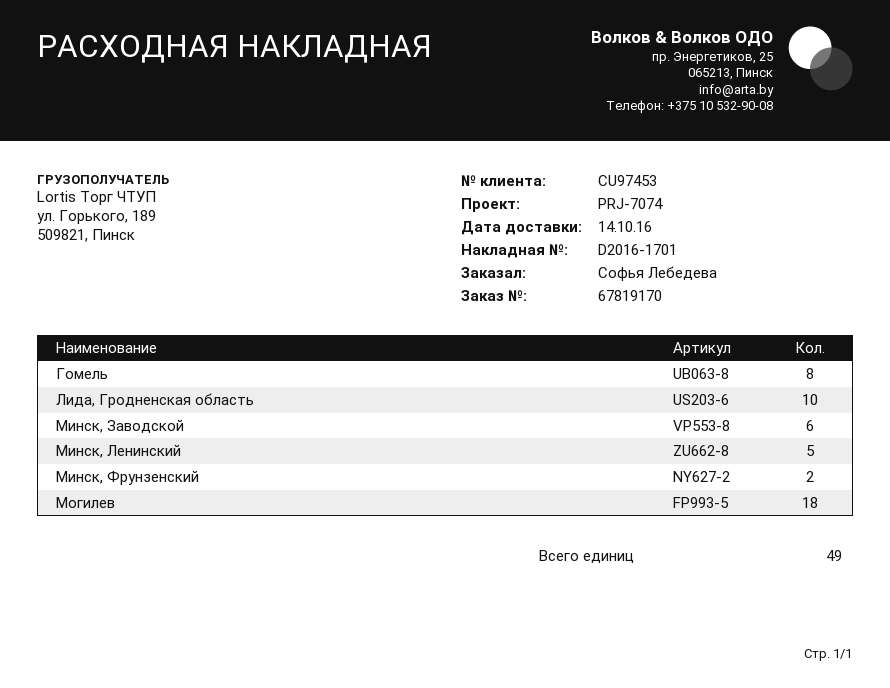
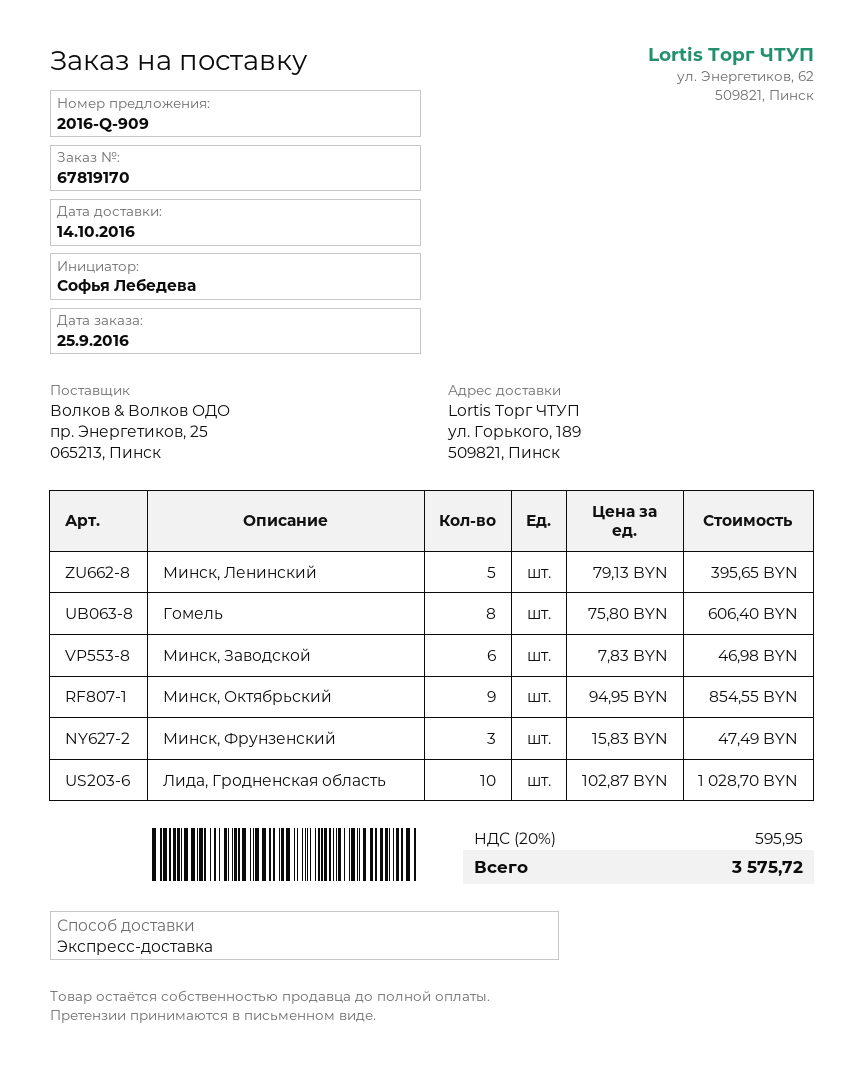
Минск, Фрунзенский: 2 -> 3
Могилев: 18 -> none
Минск, Октябрьский: none -> 9

